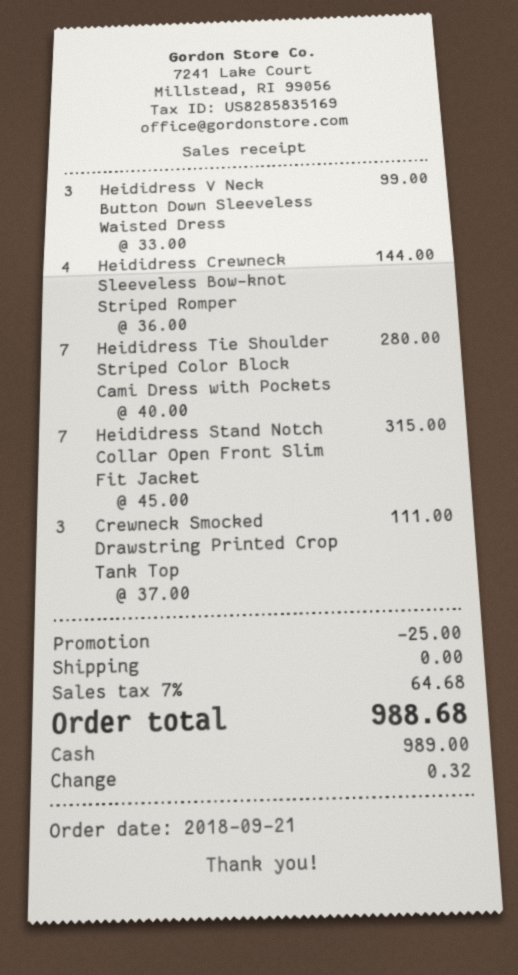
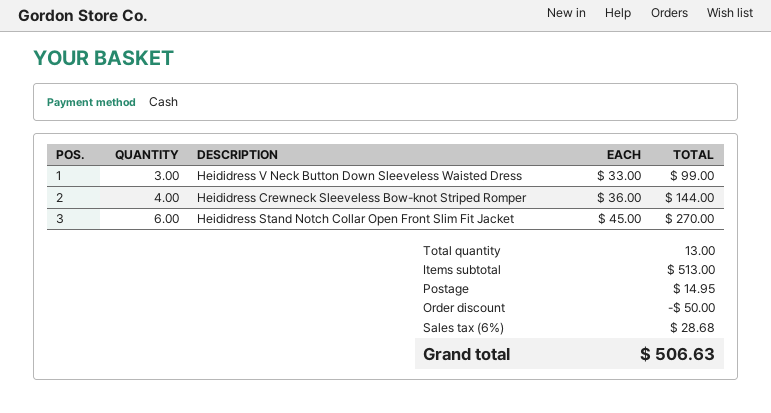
Heididress Tie Shoulder Striped Color Block Cami Dress with Pockets: 7 x 40.00 = 280.00 -> none
Heididress Stand Notch Collar Open Front Slim Fit Jacket: 7 x 45.00 = 315.00 -> 6 x 45.00 = 270.00
Crewneck Smocked Drawstring Printed Crop Tank Top: 3 x 37.00 = 111.00 -> none
discount: 25.00 -> 50.00
shipping: 0.00 -> 14.95
tax: 7% = 64.68 -> 6% = 28.68
total: 988.68 -> 506.63

